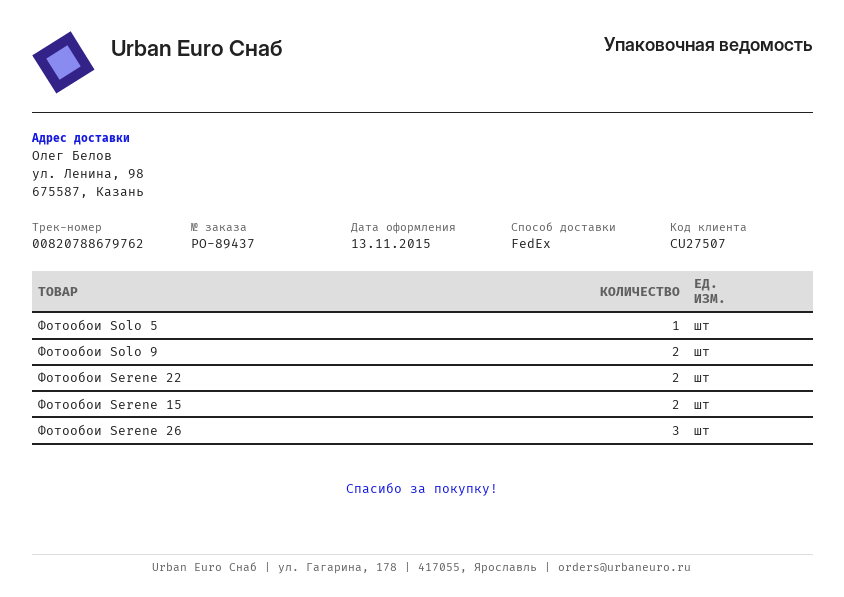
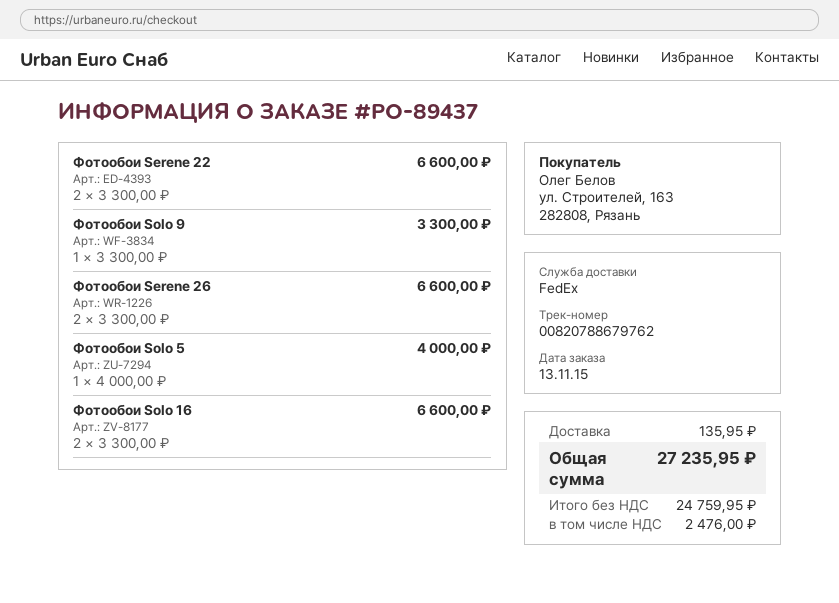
Фотообои Solo 9: 2 -> 1
Фотообои Serene 15: 2 -> none
Фотообои Serene 26: 3 -> 2
Фотообои Solo 16: none -> 2

